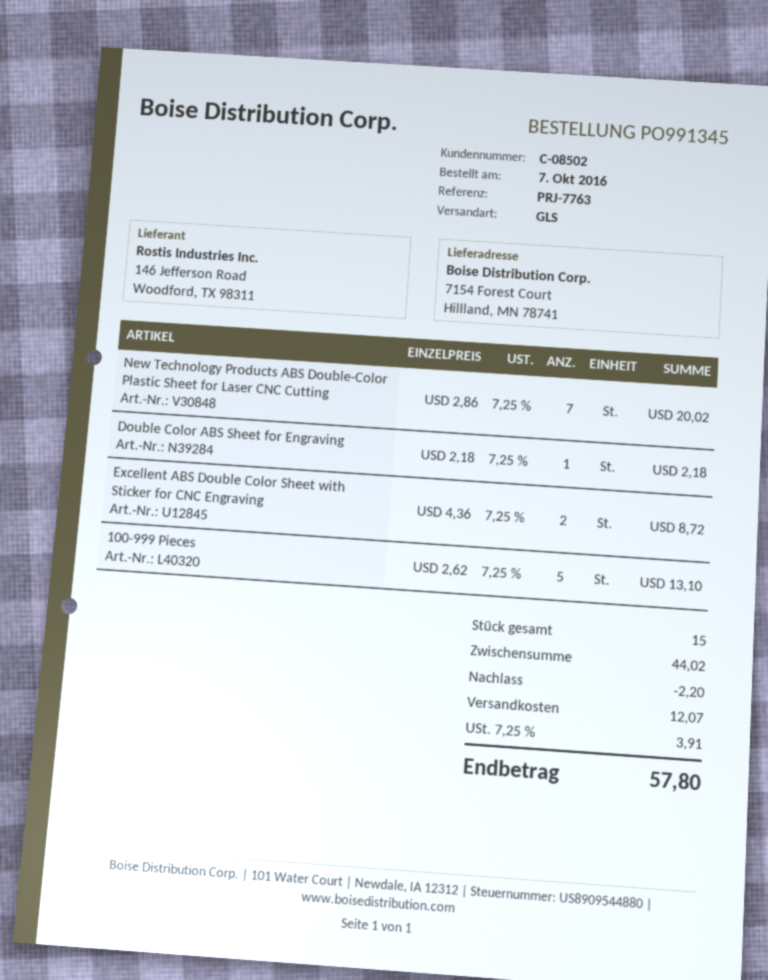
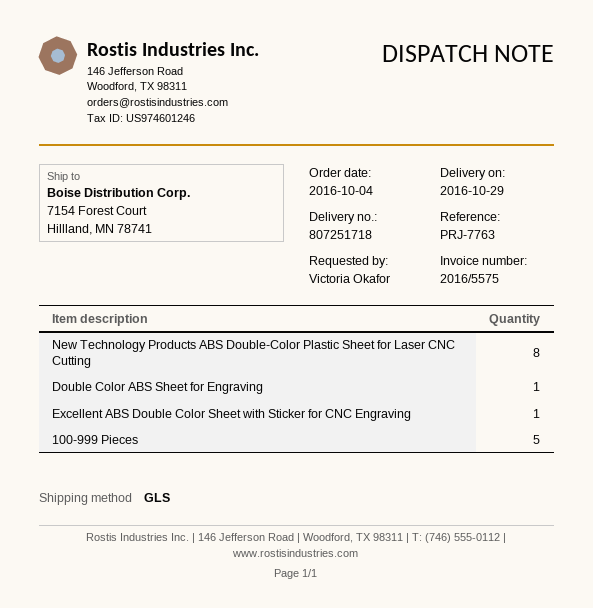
order date: 2016-10-07 -> 2016-10-04
New Technology Products ABS Double-Color Plastic Sheet for Laser CNC Cutting: 7 -> 8
Excellent ABS Double Color Sheet with Sticker for CNC Engraving: 2 -> 1

